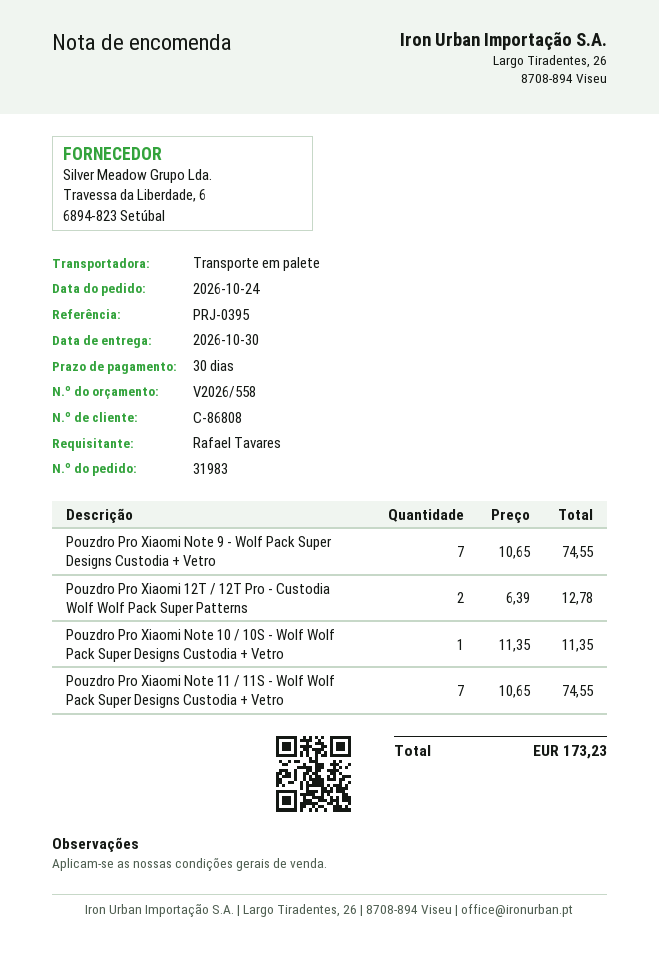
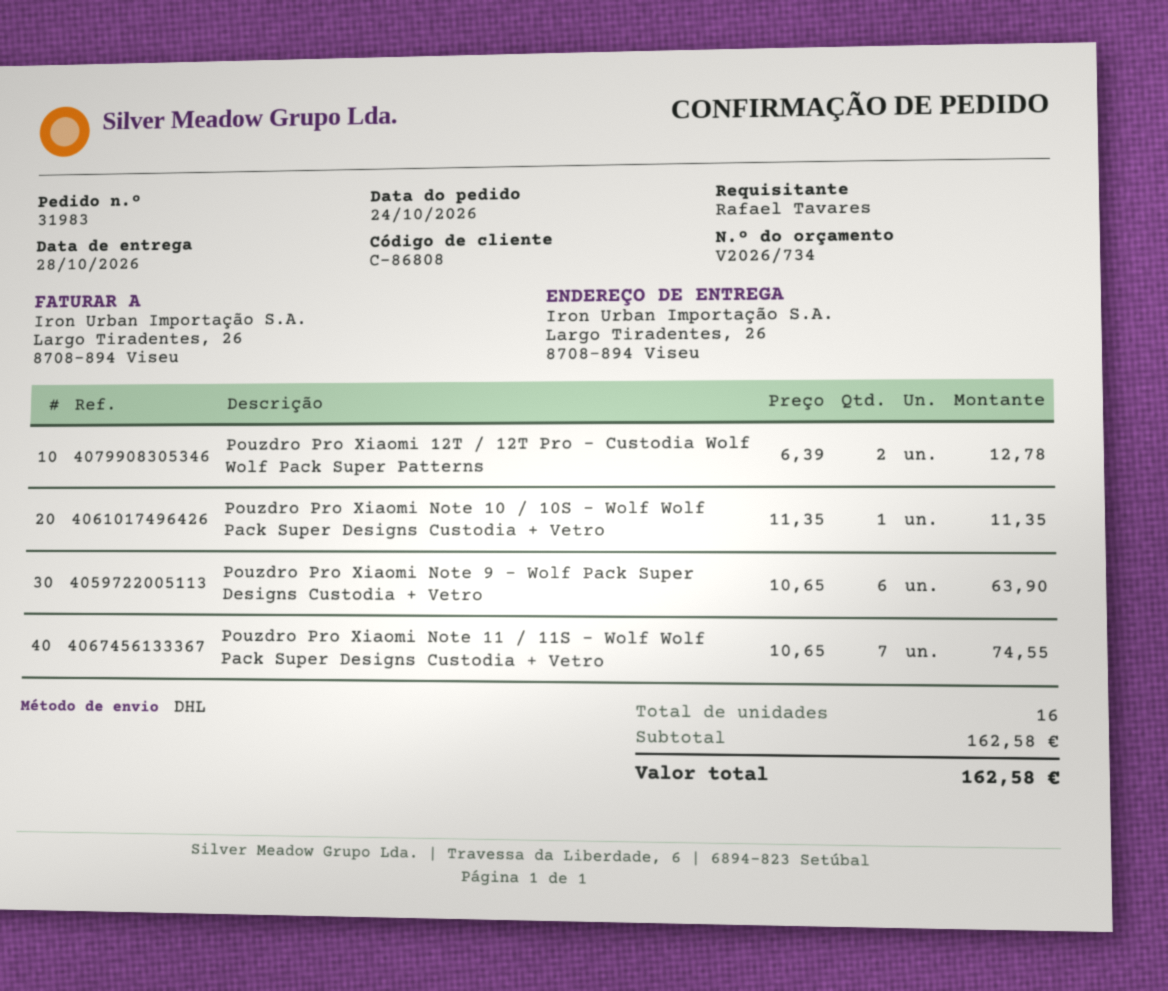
quote number: V2026/558 -> V2026/734
delivery date: 2026-10-30 -> 2026-10-28
shipping method: pallet freight -> DHL
Pouzdro Pro Xiaomi Note 9 - Wolf Pack Super Designs Custodia + Vetro: 7 x 10.65 = 74.55 -> 6 x 10.65 = 63.90
total: 173.23 -> 162.58

